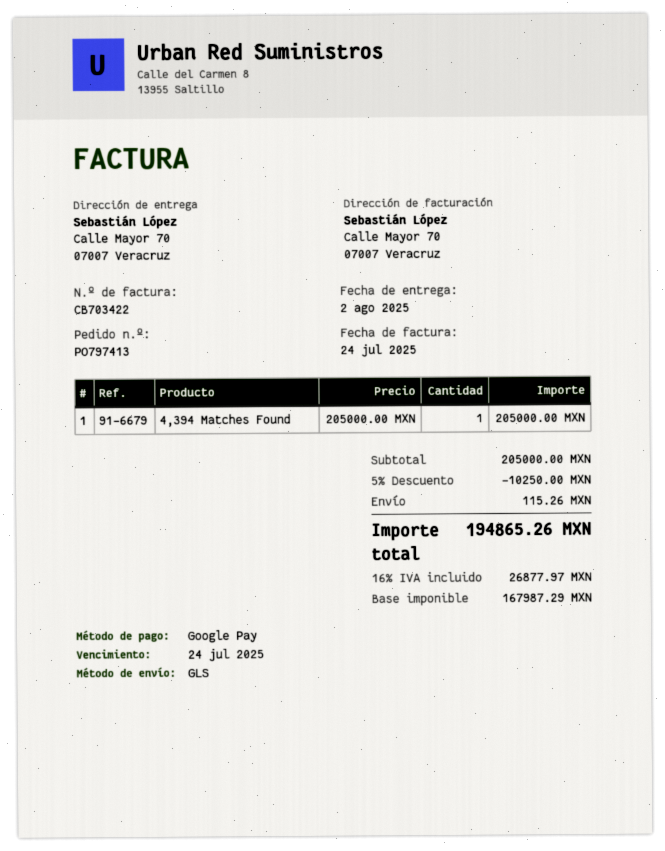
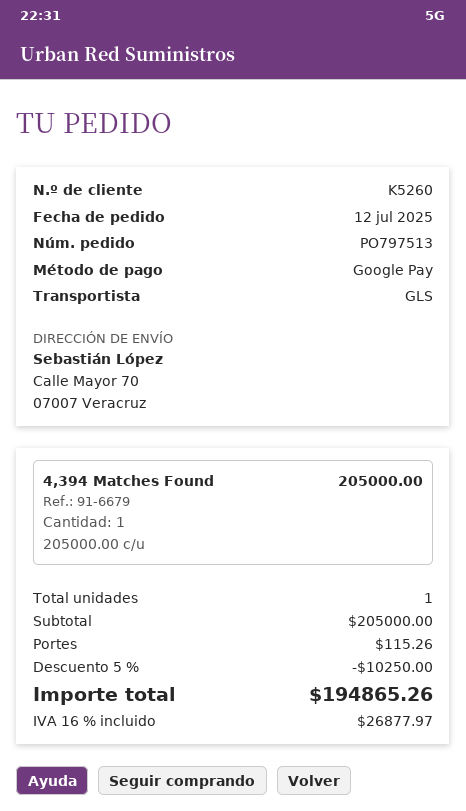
order number: PO797413 -> PO797513

